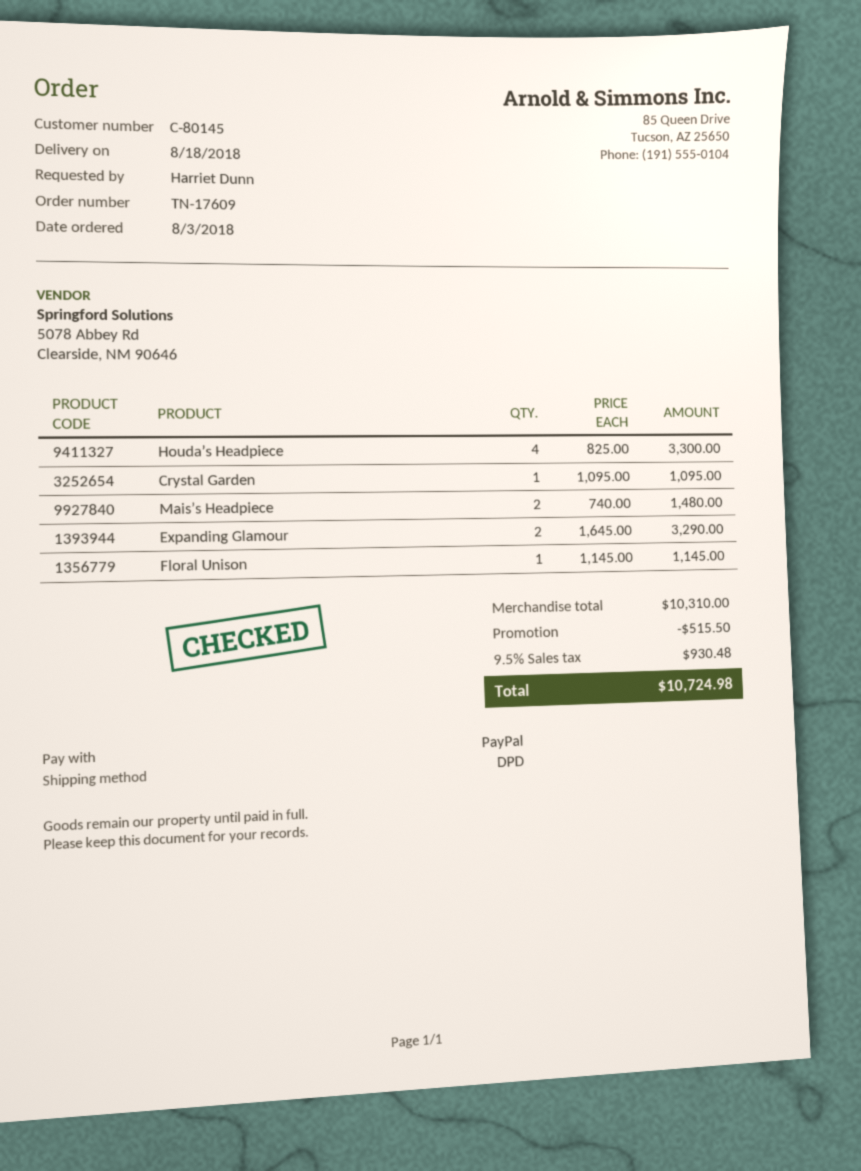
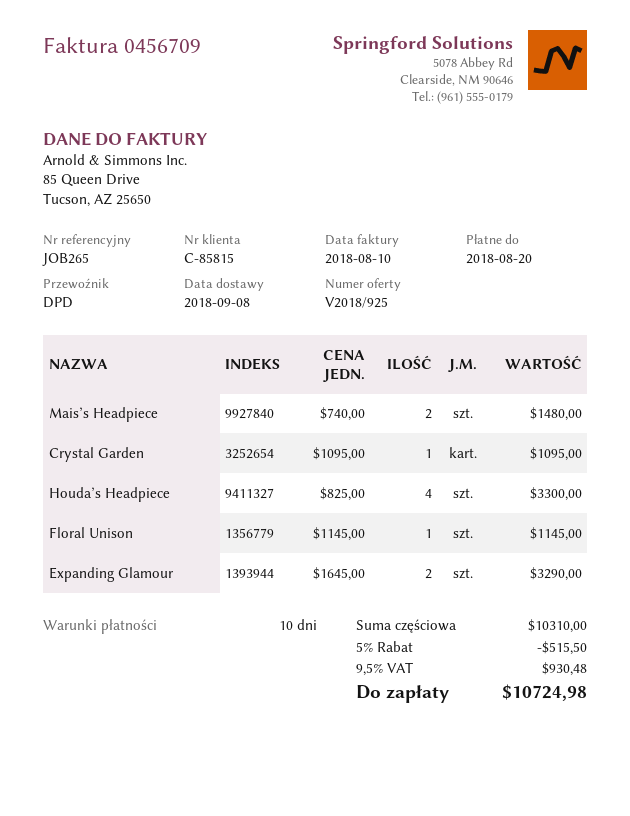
delivery date: 2018-08-18 -> 2018-09-08
customer number: C-80145 -> C-85815

